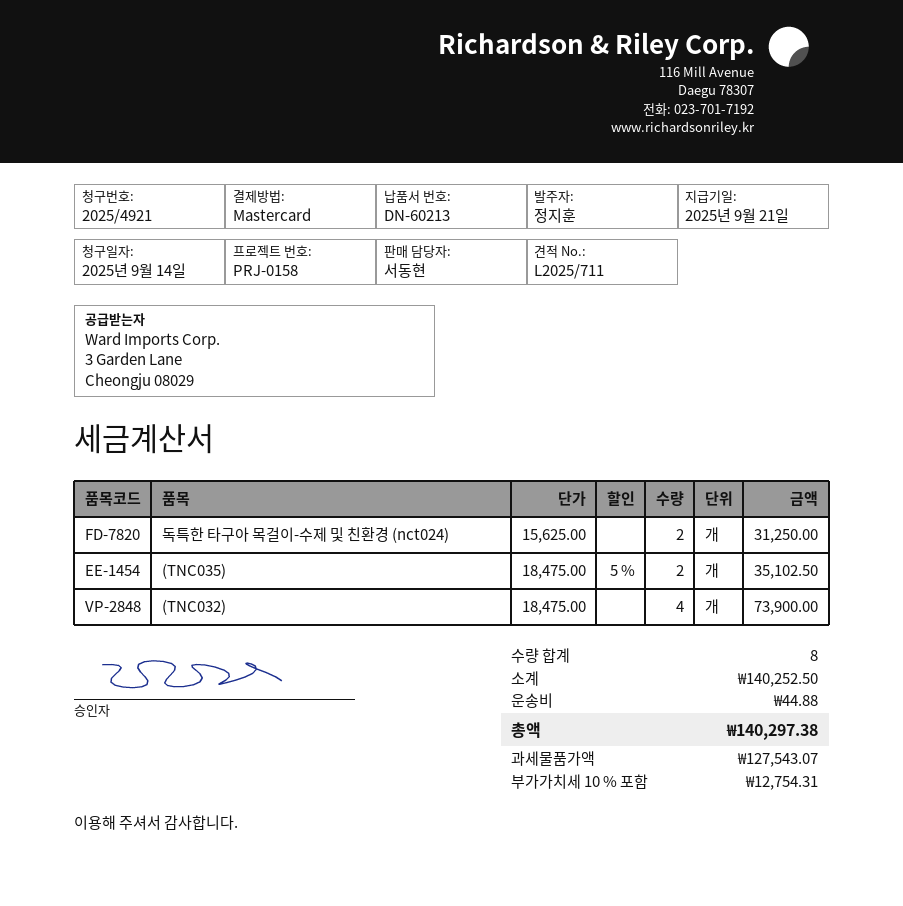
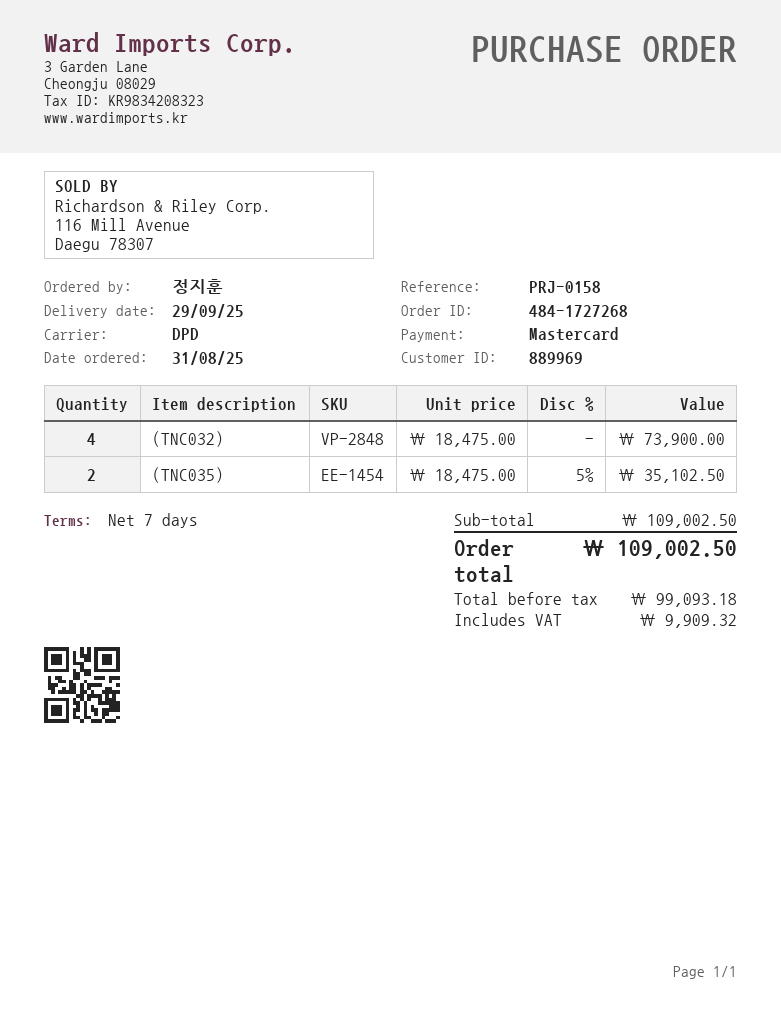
독특한 타구아 목걸이-수제 및 친환경 (nct024): 2 x 15625.00 = 31250.00 -> none
subtotal: 140252.50 -> 109002.50
shipping: 44.88 -> none
net: 127543.07 -> 99093.18
tax: 12754.31 -> 9909.32
total: 140297.38 -> 109002.50

